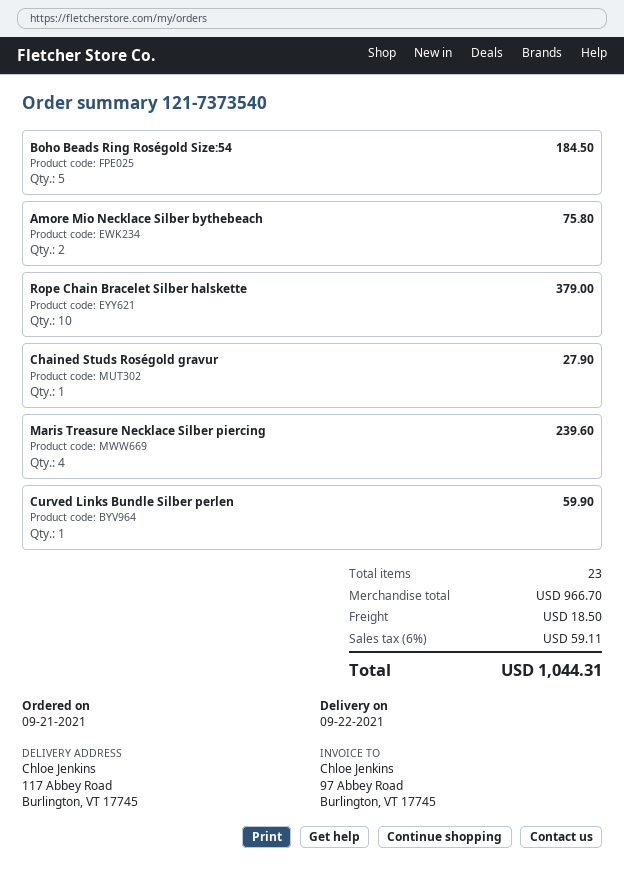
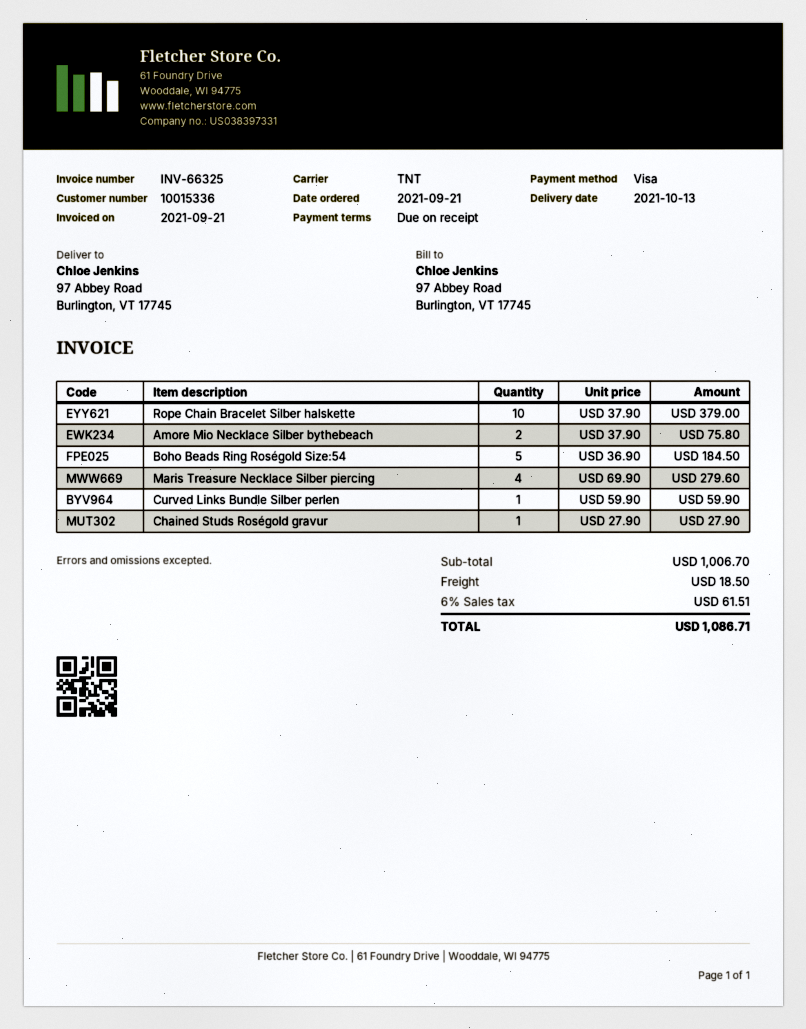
delivery date: 2021-09-22 -> 2021-10-13
ship to: 117 Abbey Road, Burlington, VT 17745 -> 97 Abbey Road, Burlington, VT 17745
Maris Treasure Necklace Silber piercing: 4 for 239.60 -> 4 for 279.60
subtotal: 966.70 -> 1006.70
tax: 6% = 59.11 -> 6% = 61.51
total: 1044.31 -> 1086.71

